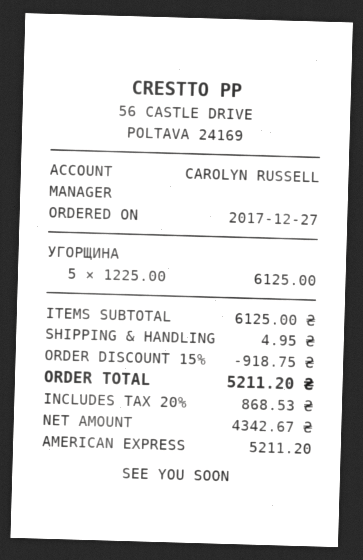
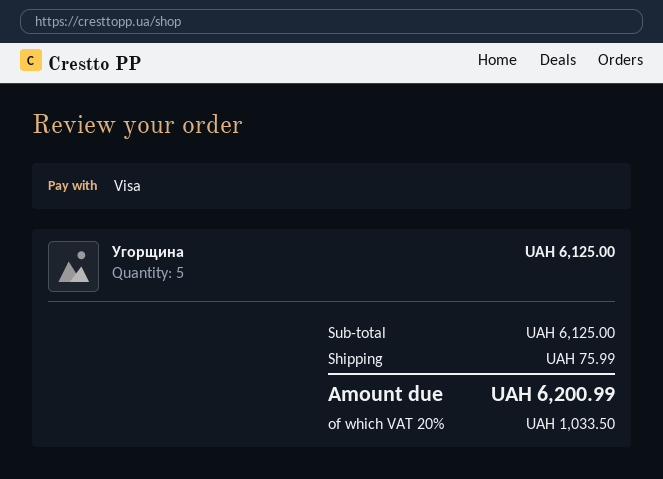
payment method: American Express -> Visa
discount: 15% = 918.75 -> none
shipping: 4.95 -> 75.99
tax: 20% = 868.53 -> 20% = 1033.50
total: 5211.20 -> 6200.99

